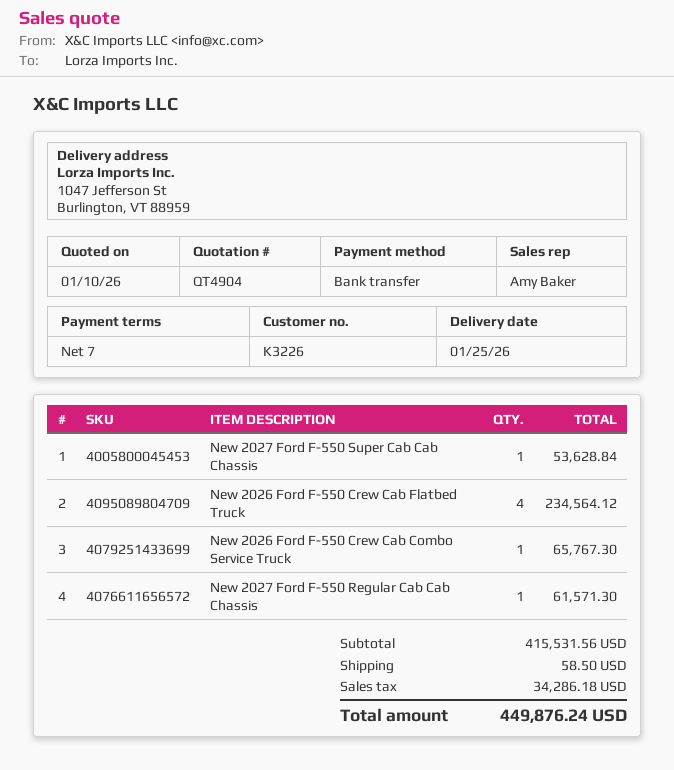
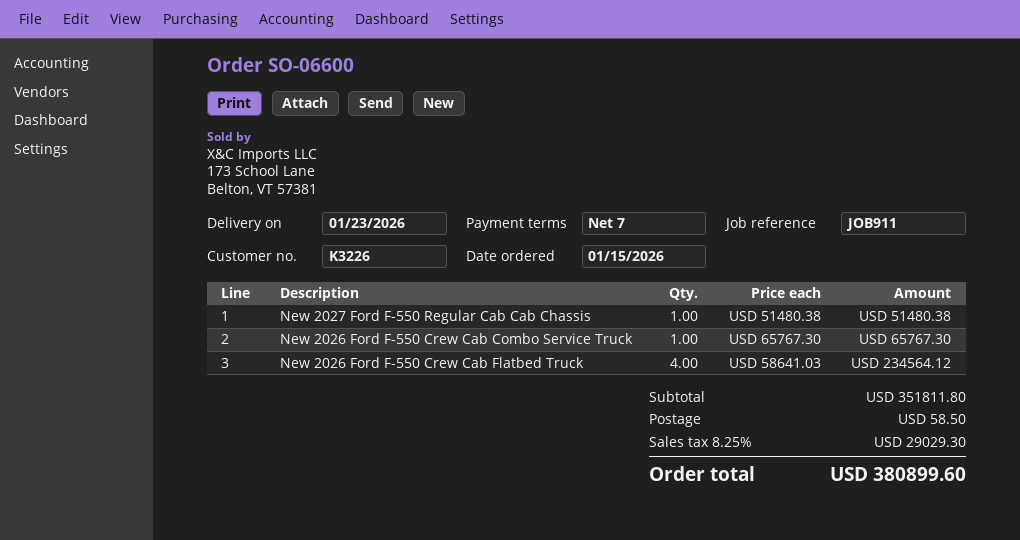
delivery date: 2026-01-25 -> 2026-01-23
New 2027 Ford F-550 Super Cab Cab Chassis: 1 for 53628.84 -> none
New 2027 Ford F-550 Regular Cab Cab Chassis: 1 for 61571.30 -> 1 for 51480.38
subtotal: 415531.56 -> 351811.80
tax: 34286.18 -> 29029.30
total: 449876.24 -> 380899.60

